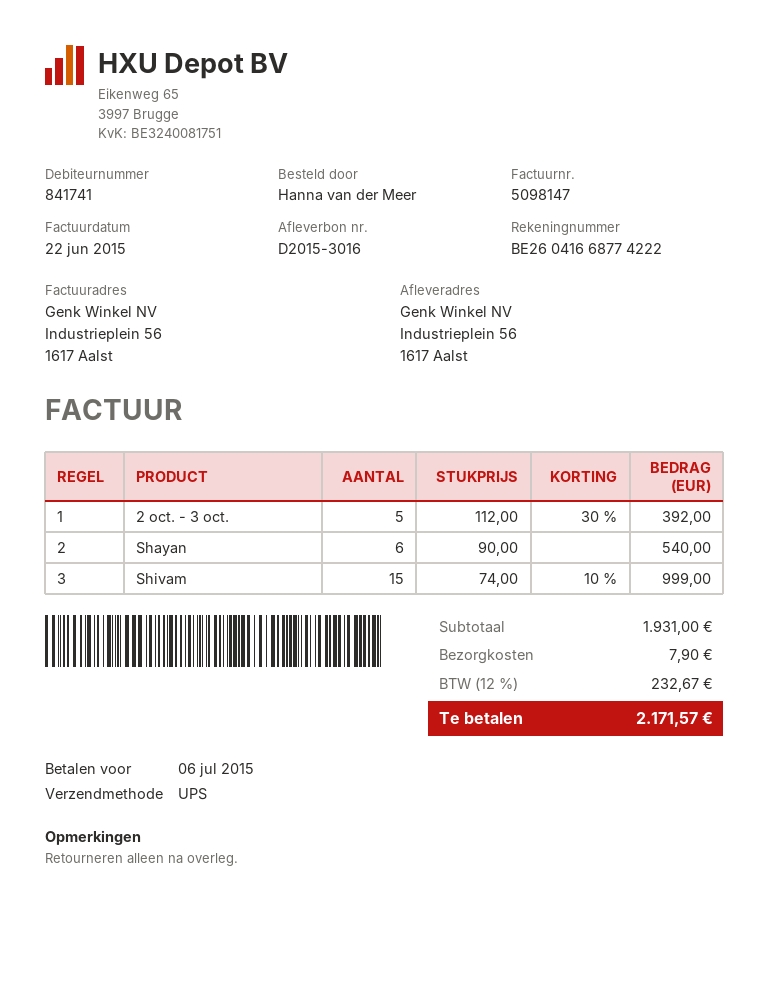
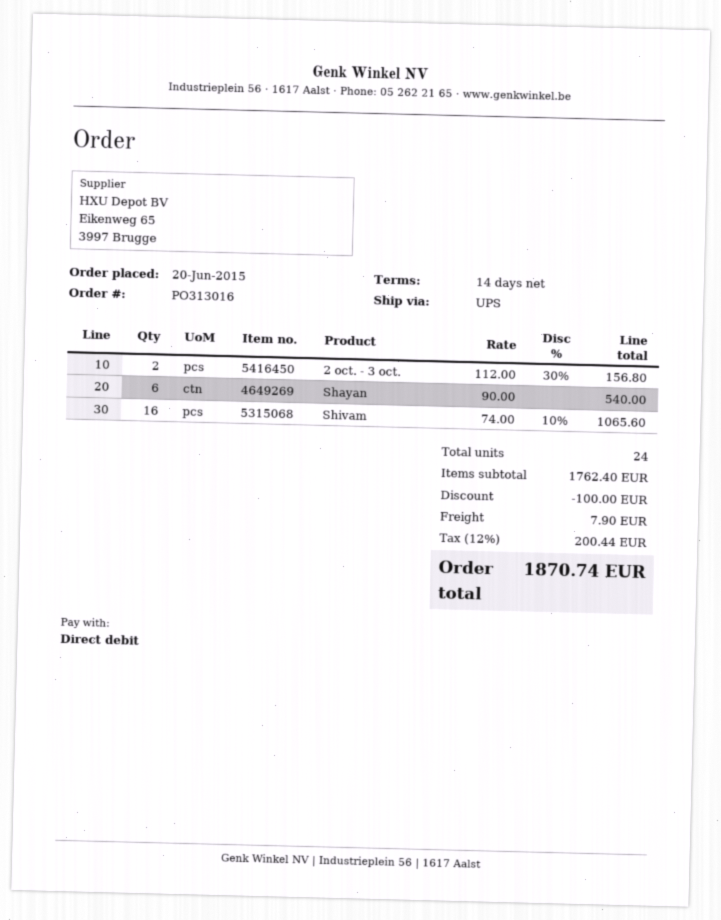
2 oct. - 3 oct.: 5 x 112.00 - 30% = 392.00 -> 2 x 112.00 - 30% = 156.80
Shivam: 15 x 74.00 - 10% = 999.00 -> 16 x 74.00 - 10% = 1065.60
subtotal: 1931.00 -> 1762.40
discount: none -> 100.00
tax: 12% = 232.67 -> 12% = 200.44
total: 2171.57 -> 1870.74

